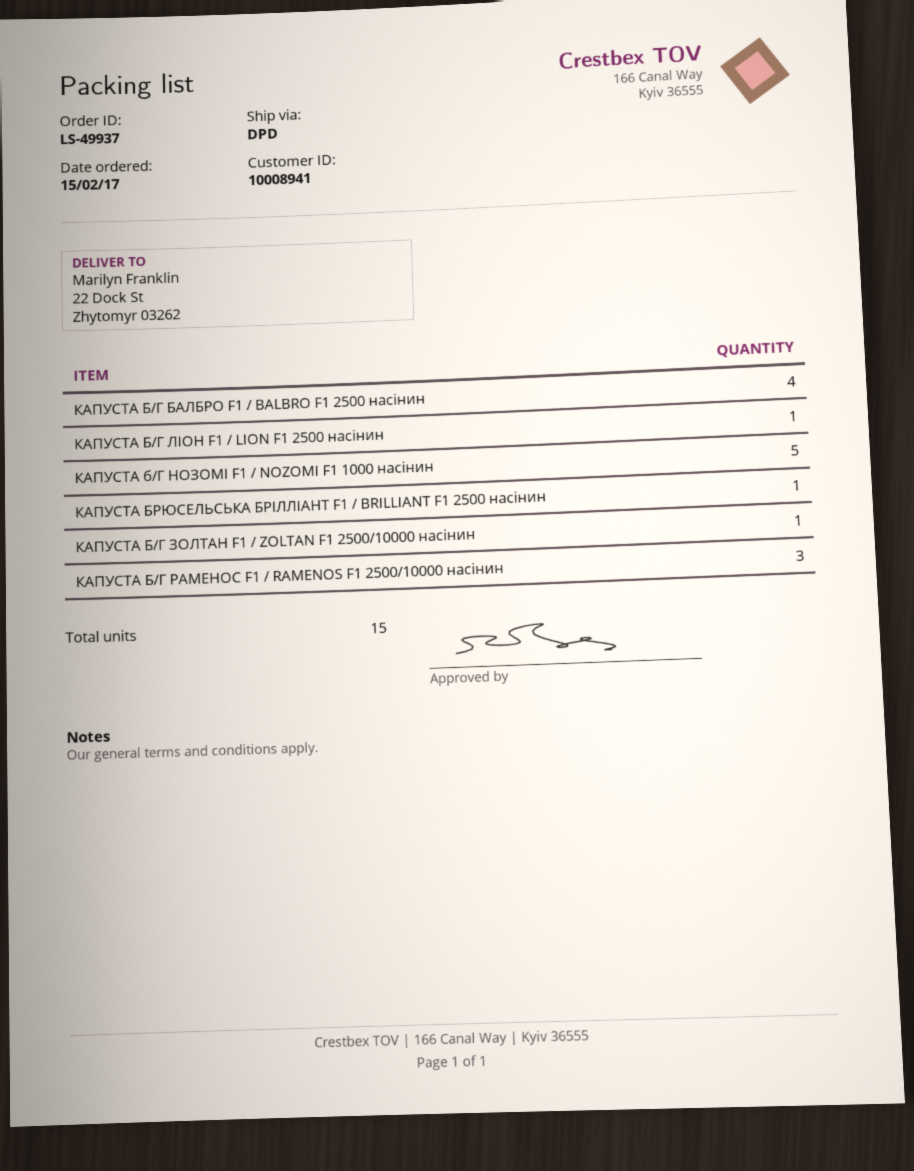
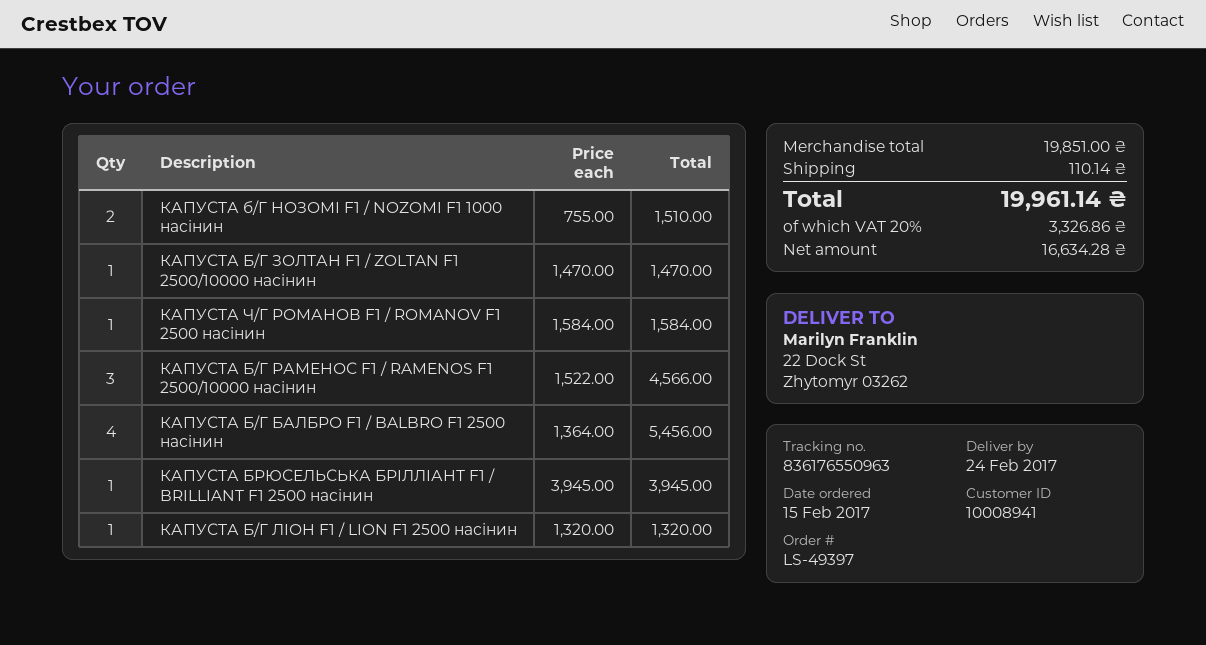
order number: LS-49937 -> LS-49397
КАПУСТА б/Г НОЗОМІ F1 / NOZOMI F1 1000 насінин: 5 -> 2
КАПУСТА Ч/Г РОМАНОВ F1 / ROMANOV F1 2500 насінин: none -> 1

